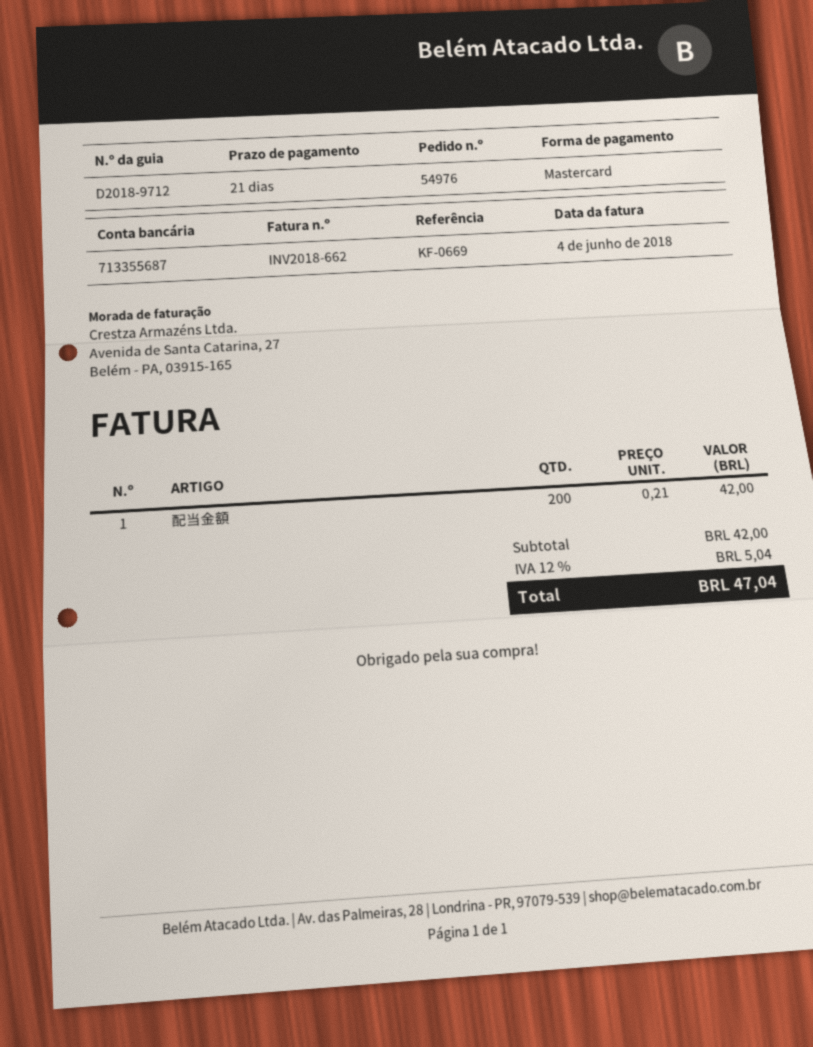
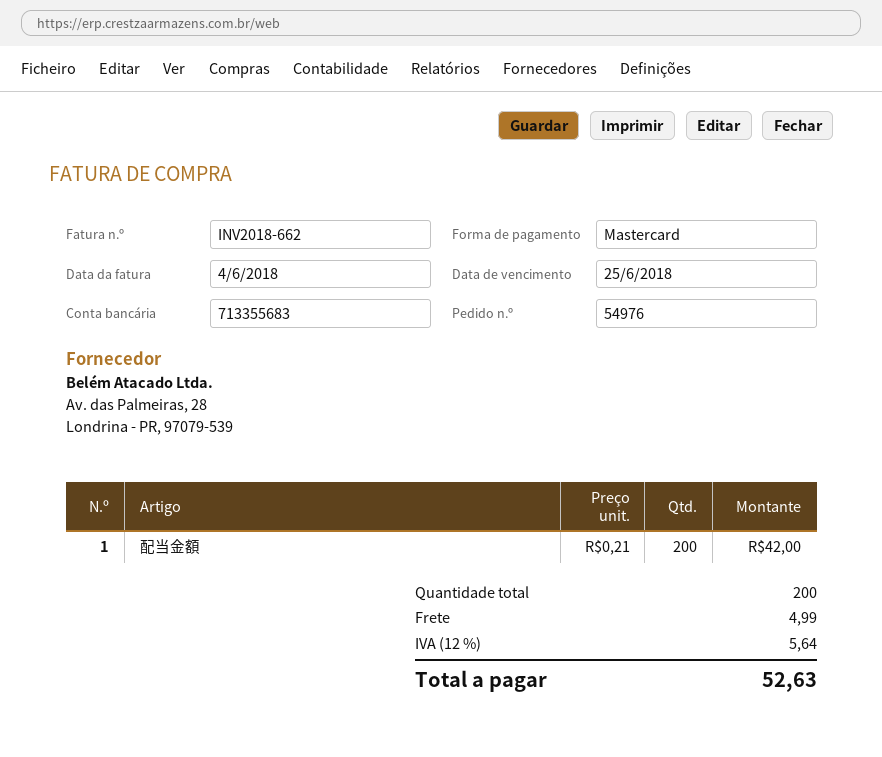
bank account: 713355687 -> 713355683
shipping: none -> 4.99
tax: 12% = 5.04 -> 12% = 5.64
total: 47.04 -> 52.63

